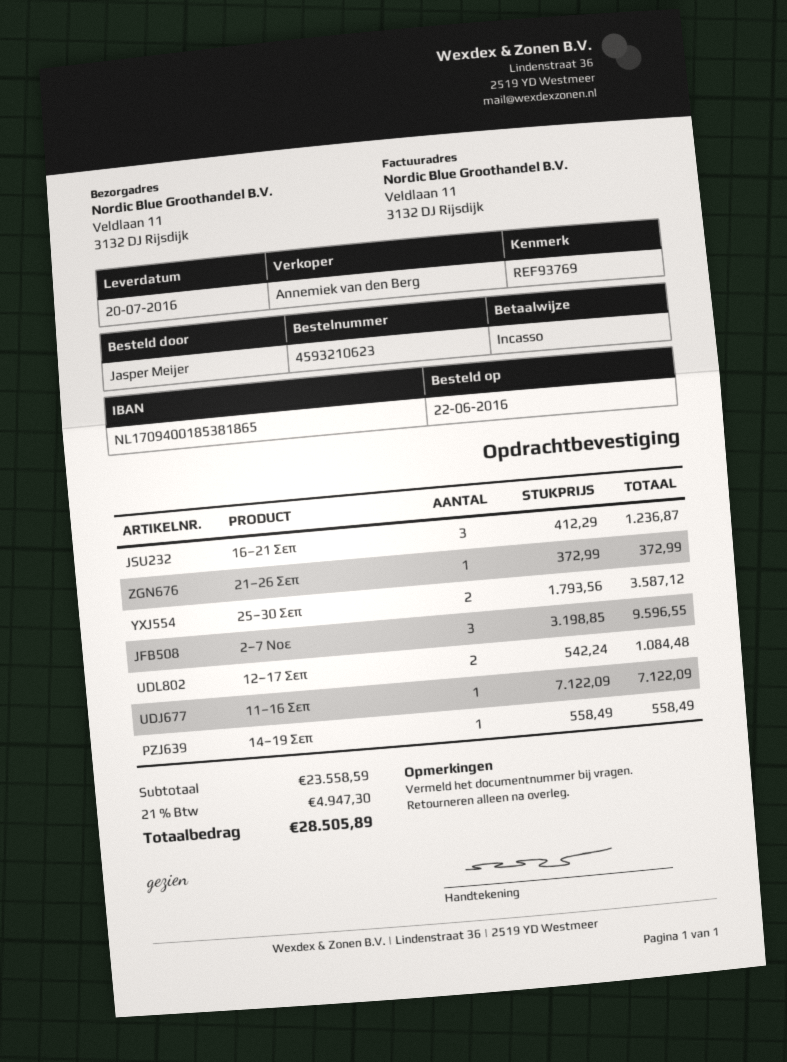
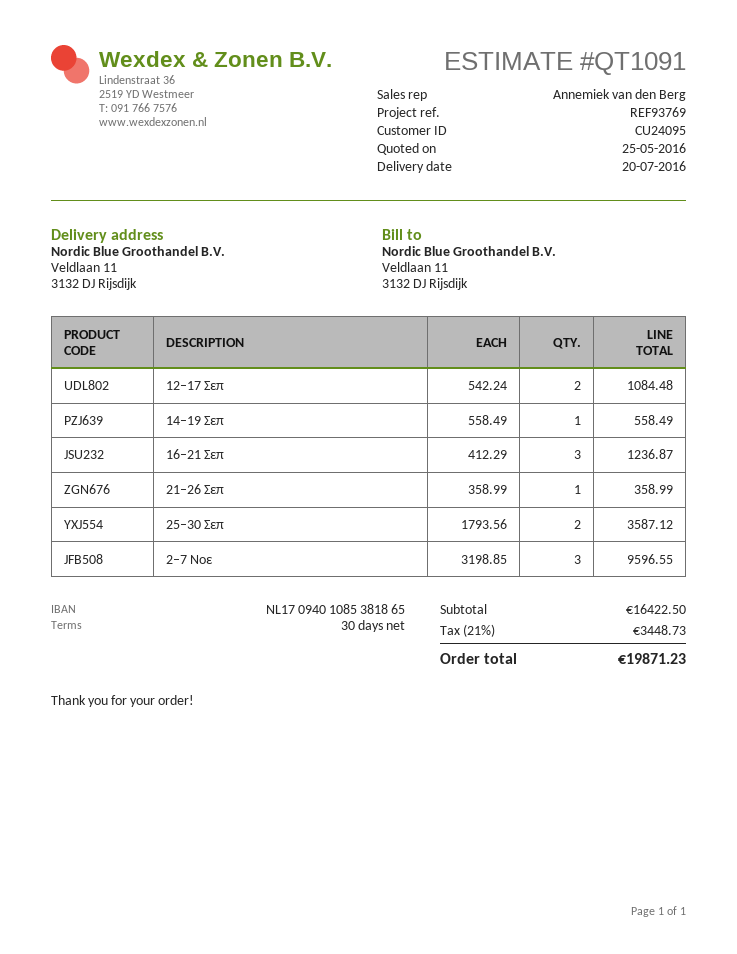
bank account: NL1709400185381865 -> NL1709401085381865
21–26 Σεπ: 1 x 372.99 = 372.99 -> 1 x 358.99 = 358.99
11–16 Σεπ: 1 x 7122.09 = 7122.09 -> none
subtotal: 23558.59 -> 16422.50
tax: 21% = 4947.30 -> 21% = 3448.73
total: 28505.89 -> 19871.23

